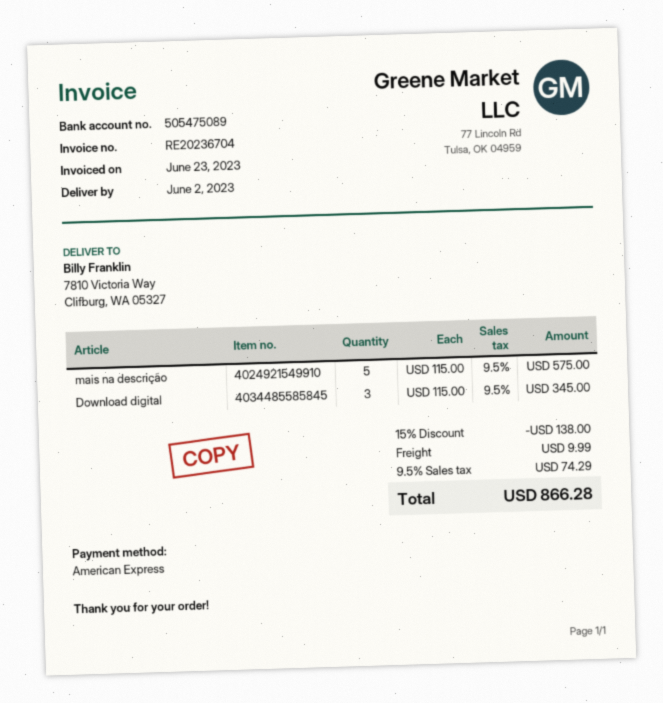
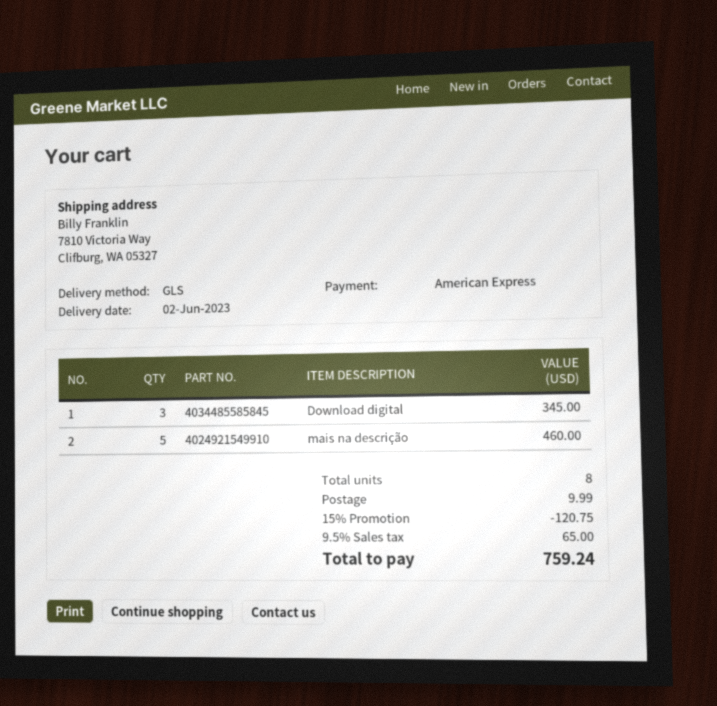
mais na descrição: 5 for 575.00 -> 5 for 460.00
discount: 15% = 138.00 -> 15% = 120.75
tax: 9.5% = 74.29 -> 9.5% = 65.00
total: 866.28 -> 759.24

